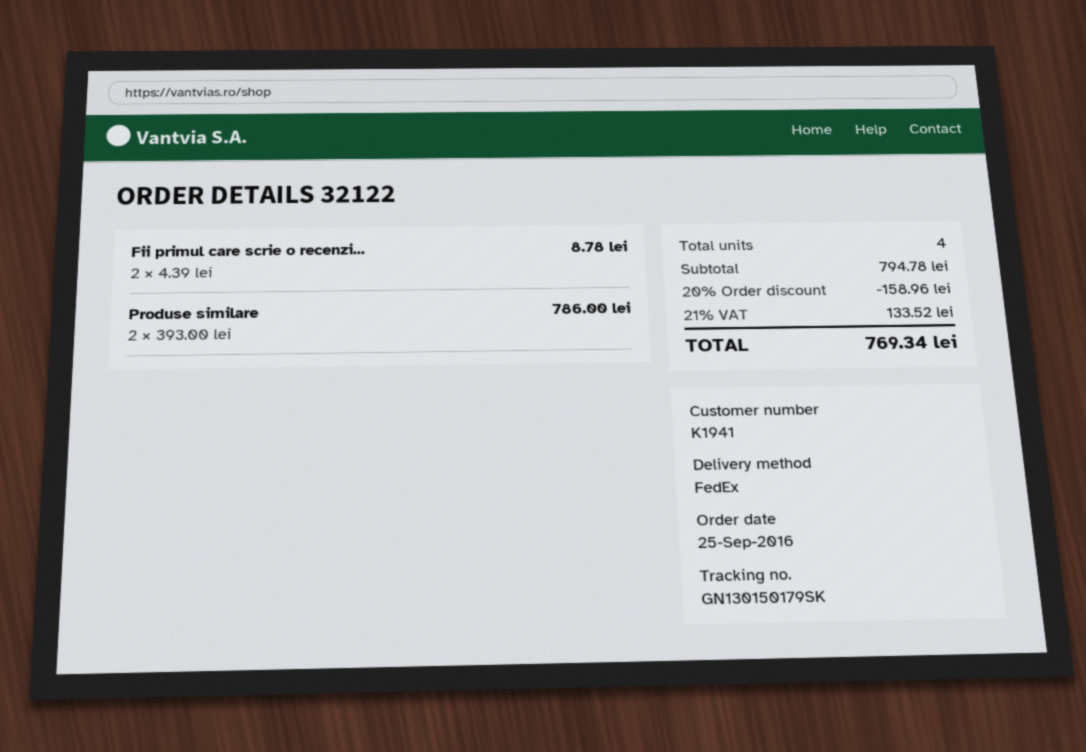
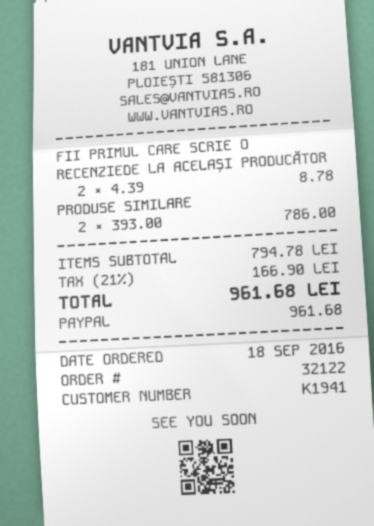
order date: 2016-09-25 -> 2016-09-18
discount: 20% = 158.96 -> none
tax: 21% = 133.52 -> 21% = 166.90
total: 769.34 -> 961.68

